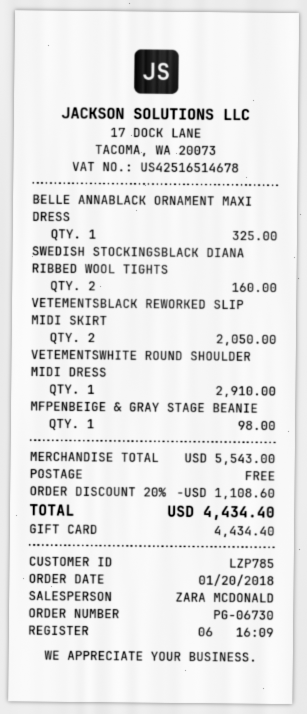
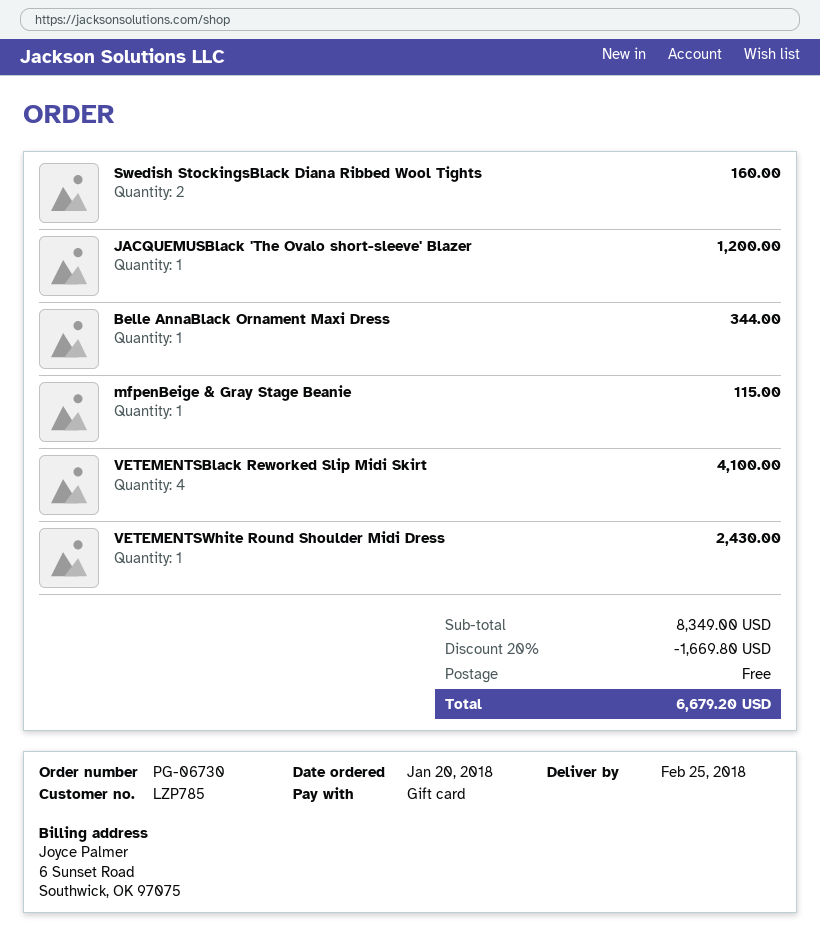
BELLE ANNABLACK ORNAMENT MAXI DRESS: 1 for 325.00 -> 1 for 344.00
VETEMENTSBLACK REWORKED SLIP MIDI SKIRT: 2 for 2050.00 -> 4 for 4100.00
VETEMENTSWHITE ROUND SHOULDER MIDI DRESS: 1 for 2910.00 -> 1 for 2430.00
MFPENBEIGE & GRAY STAGE BEANIE: 1 for 98.00 -> 1 for 115.00
JACQUEMUSBlack 'The Ovalo short-sleeve' Blazer: none -> 1 for 1200.00
subtotal: 5543.00 -> 8349.00
discount: 20% = 1108.60 -> 20% = 1669.80
total: 4434.40 -> 6679.20

